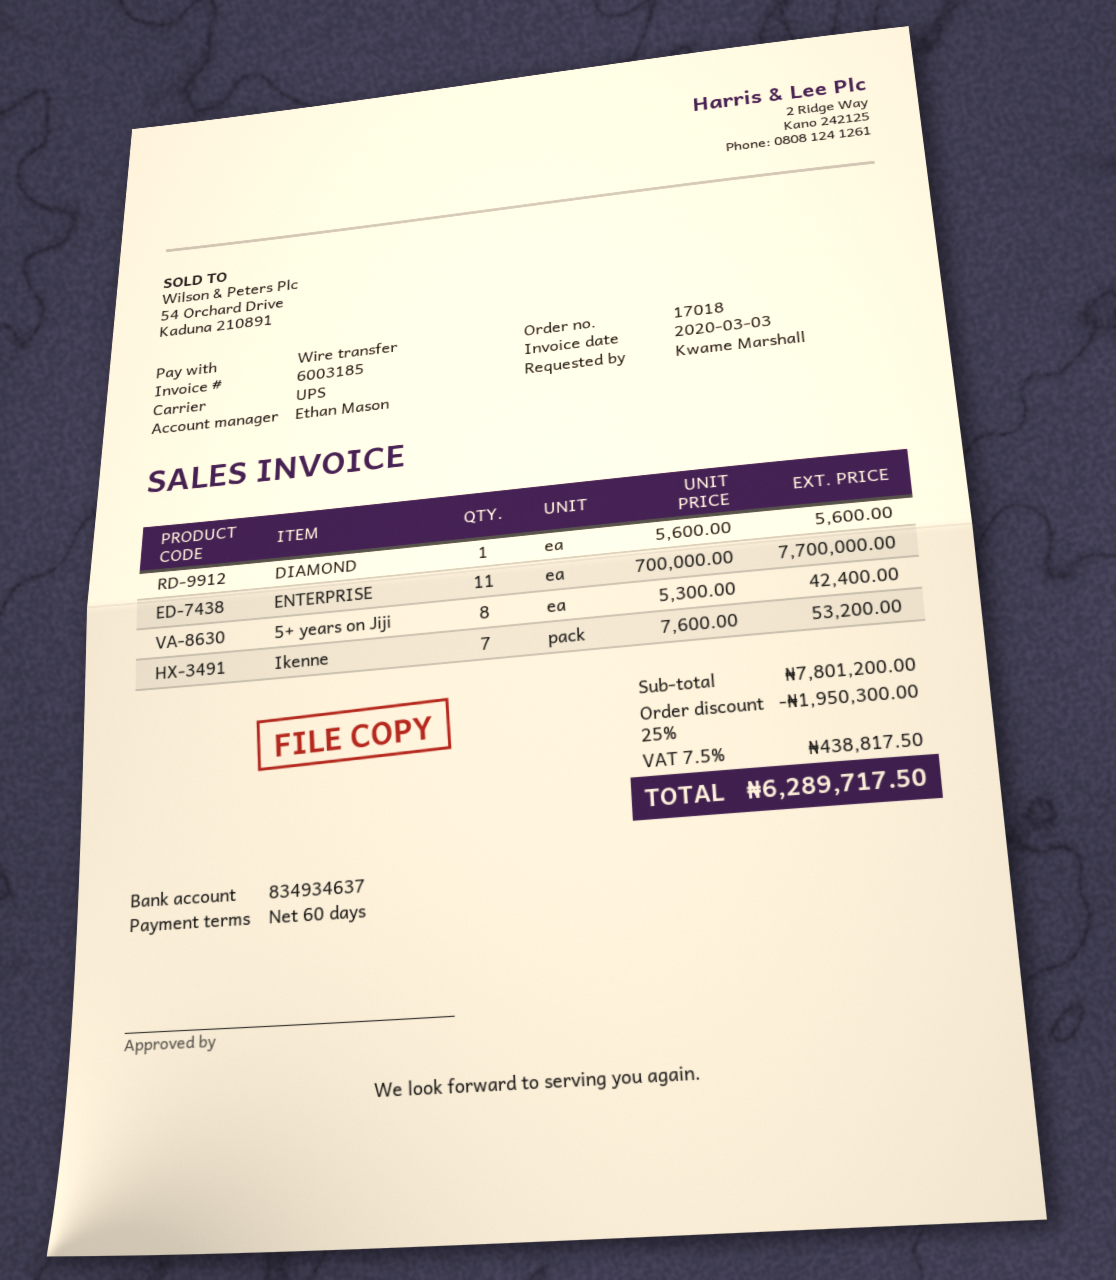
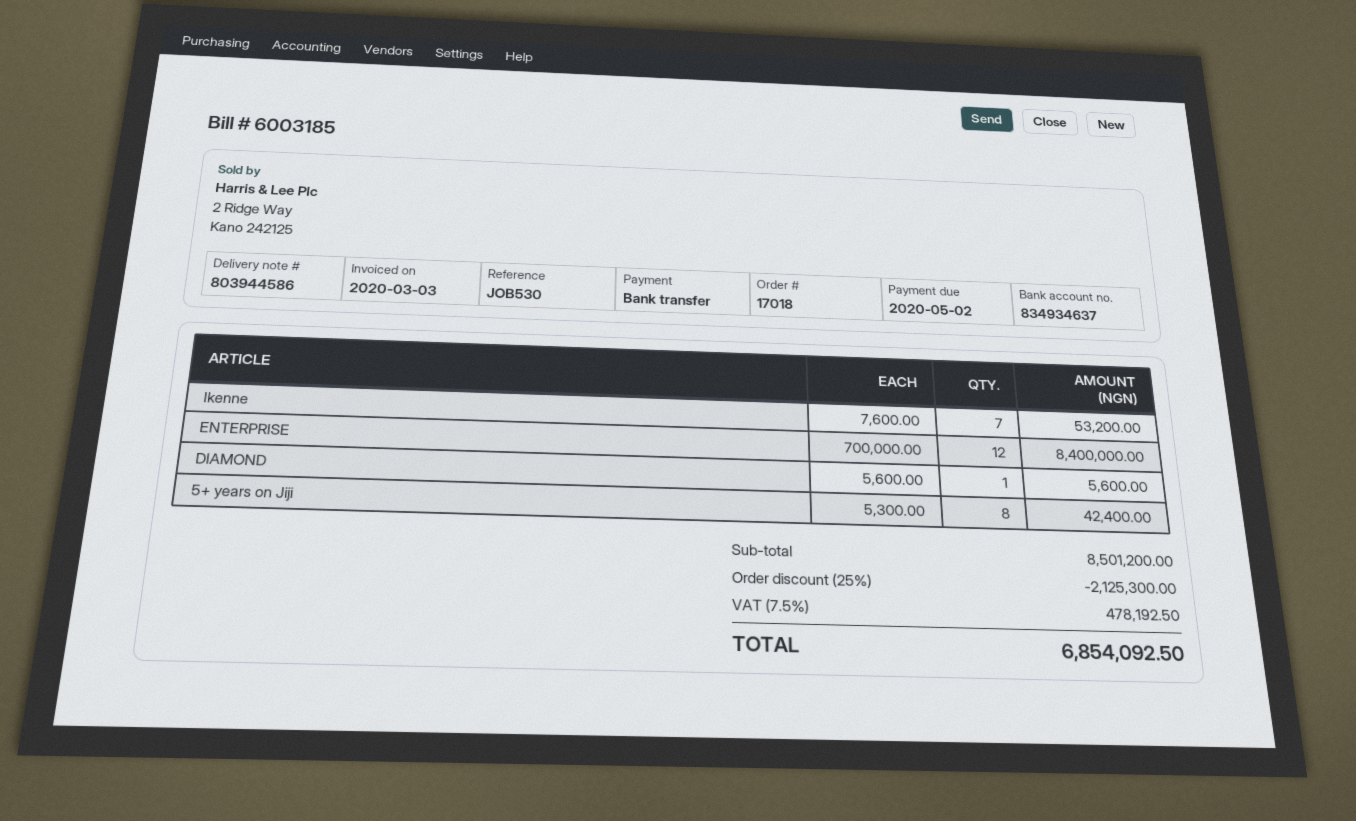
ENTERPRISE: 11 x 700000.00 = 7700000.00 -> 12 x 700000.00 = 8400000.00
subtotal: 7801200.00 -> 8501200.00
discount: 25% = 1950300.00 -> 25% = 2125300.00
tax: 7.5% = 438817.50 -> 7.5% = 478192.50
total: 6289717.50 -> 6854092.50

